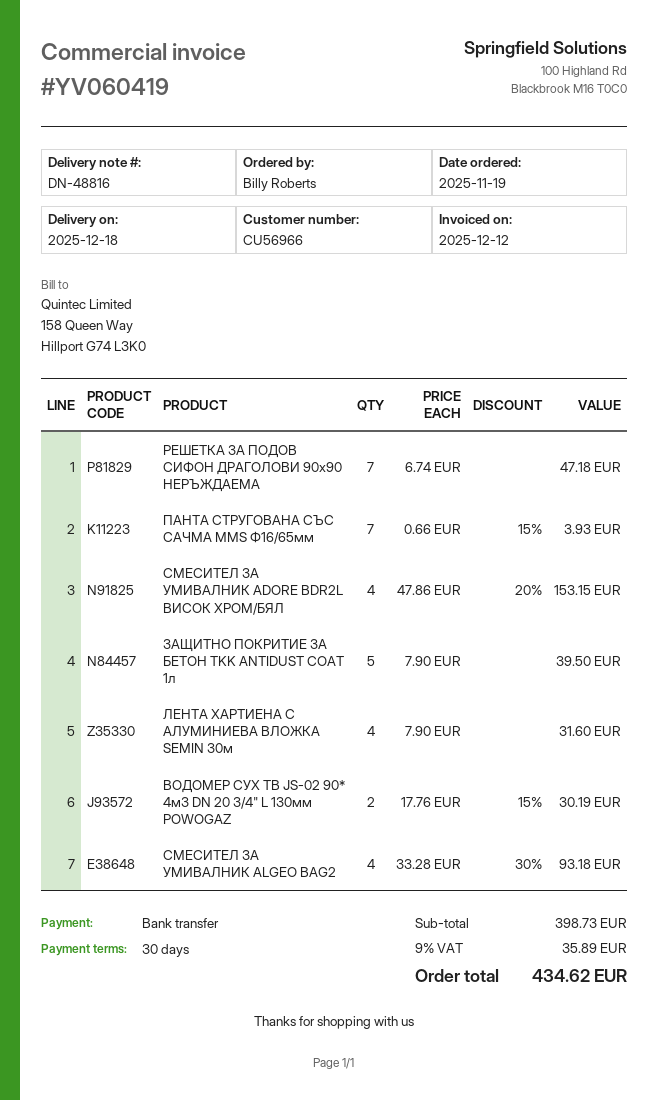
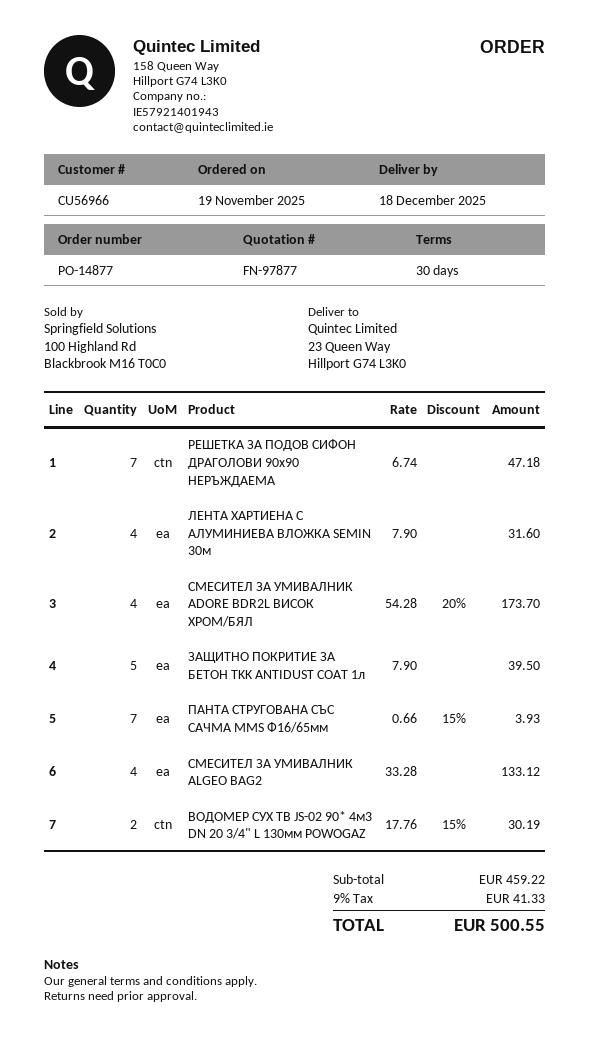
СМЕСИТЕЛ ЗА УМИВАЛНИК ADORE BDR2L ВИСОК ХРОМ/БЯЛ: 4 x 47.86 - 20% = 153.15 -> 4 x 54.28 - 20% = 173.70
СМЕСИТЕЛ ЗА УМИВАЛНИК ALGEO BAG2: 4 x 33.28 - 30% = 93.18 -> 4 x 33.28 = 133.12
subtotal: 398.73 -> 459.22
tax: 9% = 35.89 -> 9% = 41.33
total: 434.62 -> 500.55

